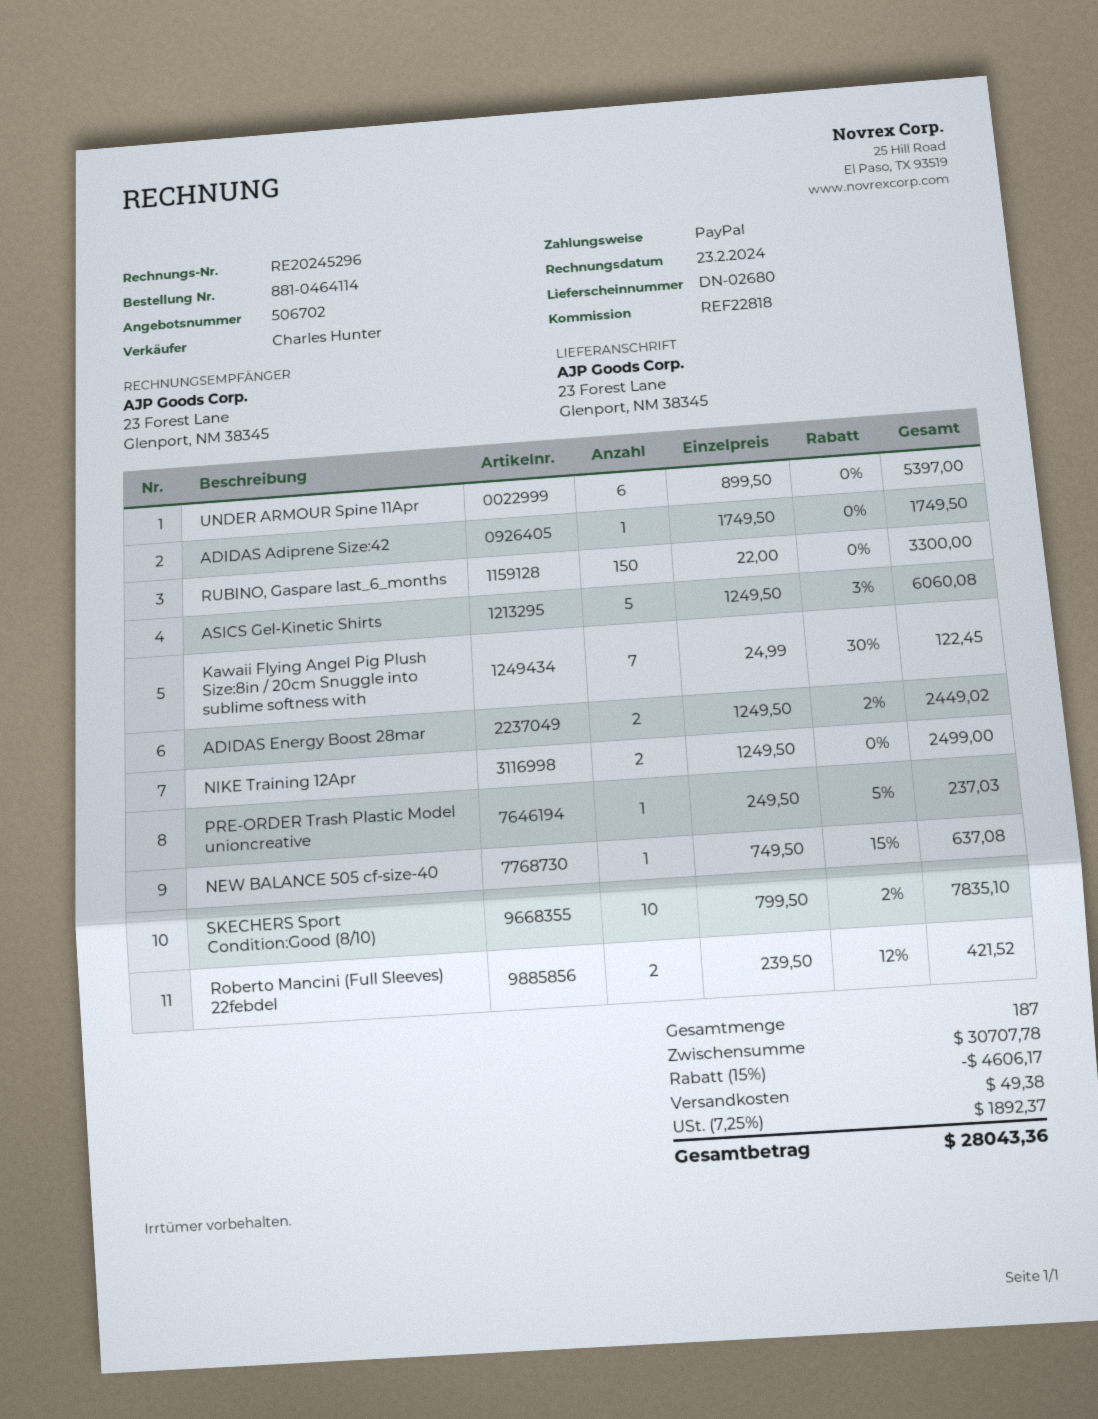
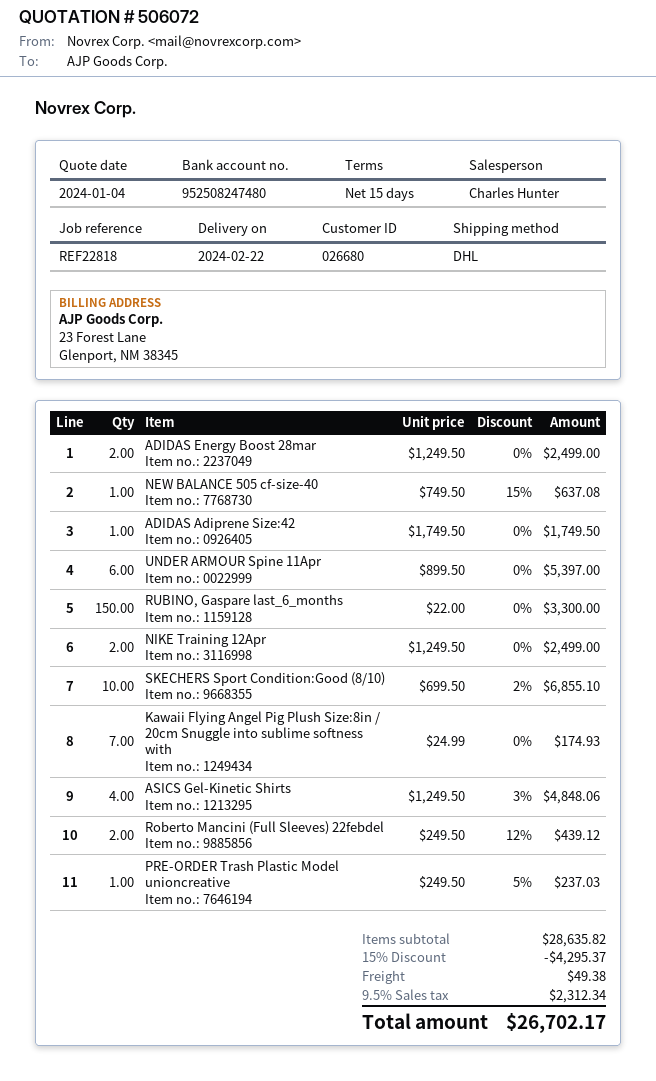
quote number: 506702 -> 506072
ASICS Gel-Kinetic Shirts: 5 x 1249.50 - 3% = 6060.08 -> 4 x 1249.50 - 3% = 4848.06
Kawaii Flying Angel Pig Plush Size:8in / 20cm Snuggle into sublime softness with: 7 x 24.99 - 30% = 122.45 -> 7 x 24.99 = 174.93
ADIDAS Energy Boost 28mar: 2 x 1249.50 - 2% = 2449.02 -> 2 x 1249.50 = 2499.00
SKECHERS Sport Condition:Good (8/10): 10 x 799.50 - 2% = 7835.10 -> 10 x 699.50 - 2% = 6855.10
Roberto Mancini (Full Sleeves) 22febdel: 2 x 239.50 - 12% = 421.52 -> 2 x 249.50 - 12% = 439.12
subtotal: 30707.78 -> 28635.82
discount: 15% = 4606.17 -> 15% = 4295.37
tax: 7.25% = 1892.37 -> 9.5% = 2312.34
total: 28043.36 -> 26702.17

